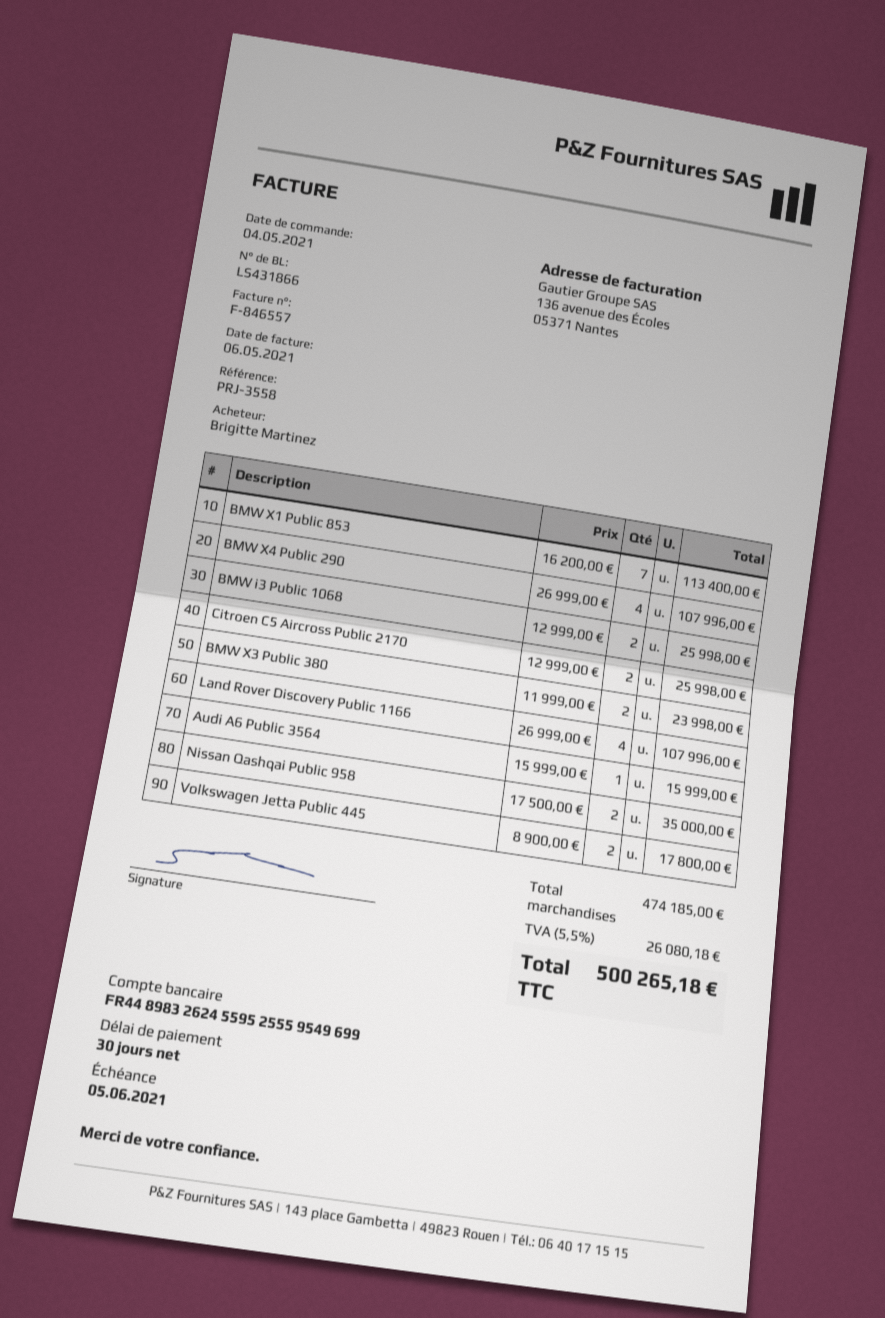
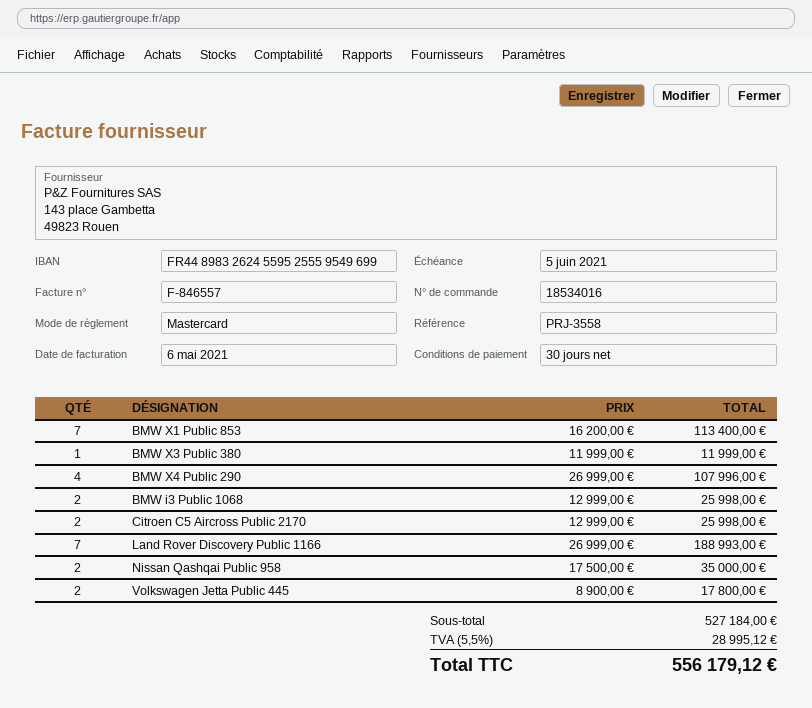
BMW X3 Public 380: 2 x 11999.00 = 23998.00 -> 1 x 11999.00 = 11999.00
Land Rover Discovery Public 1166: 4 x 26999.00 = 107996.00 -> 7 x 26999.00 = 188993.00
Audi A6 Public 3564: 1 x 15999.00 = 15999.00 -> none
subtotal: 474185.00 -> 527184.00
tax: 5.5% = 26080.18 -> 5.5% = 28995.12
total: 500265.18 -> 556179.12

